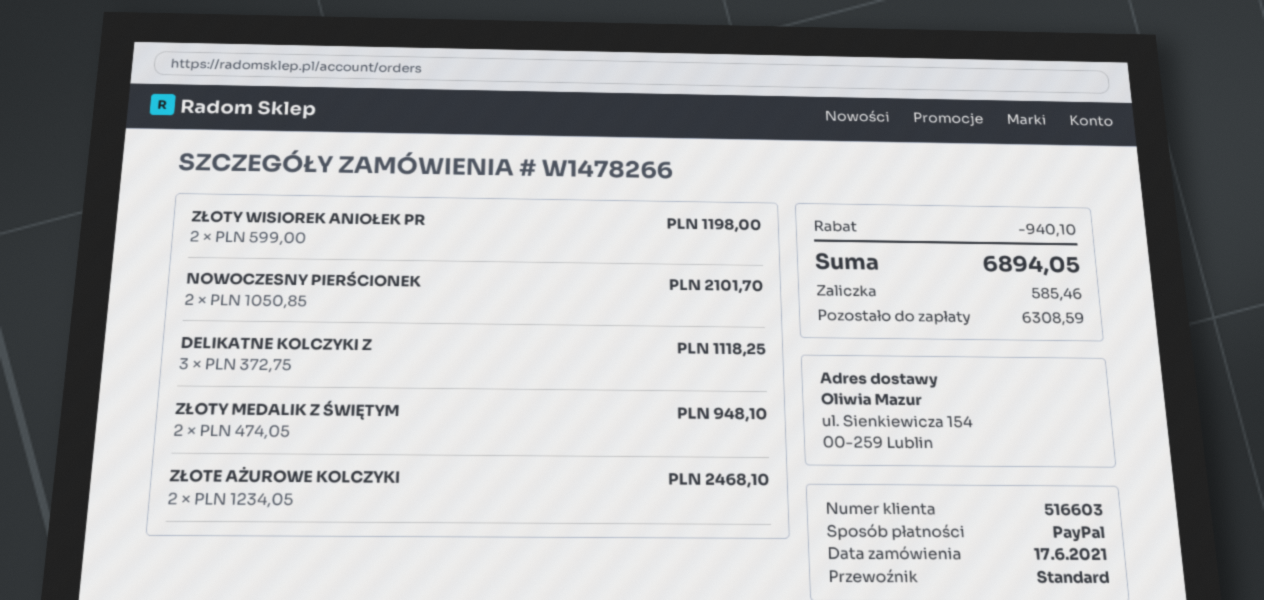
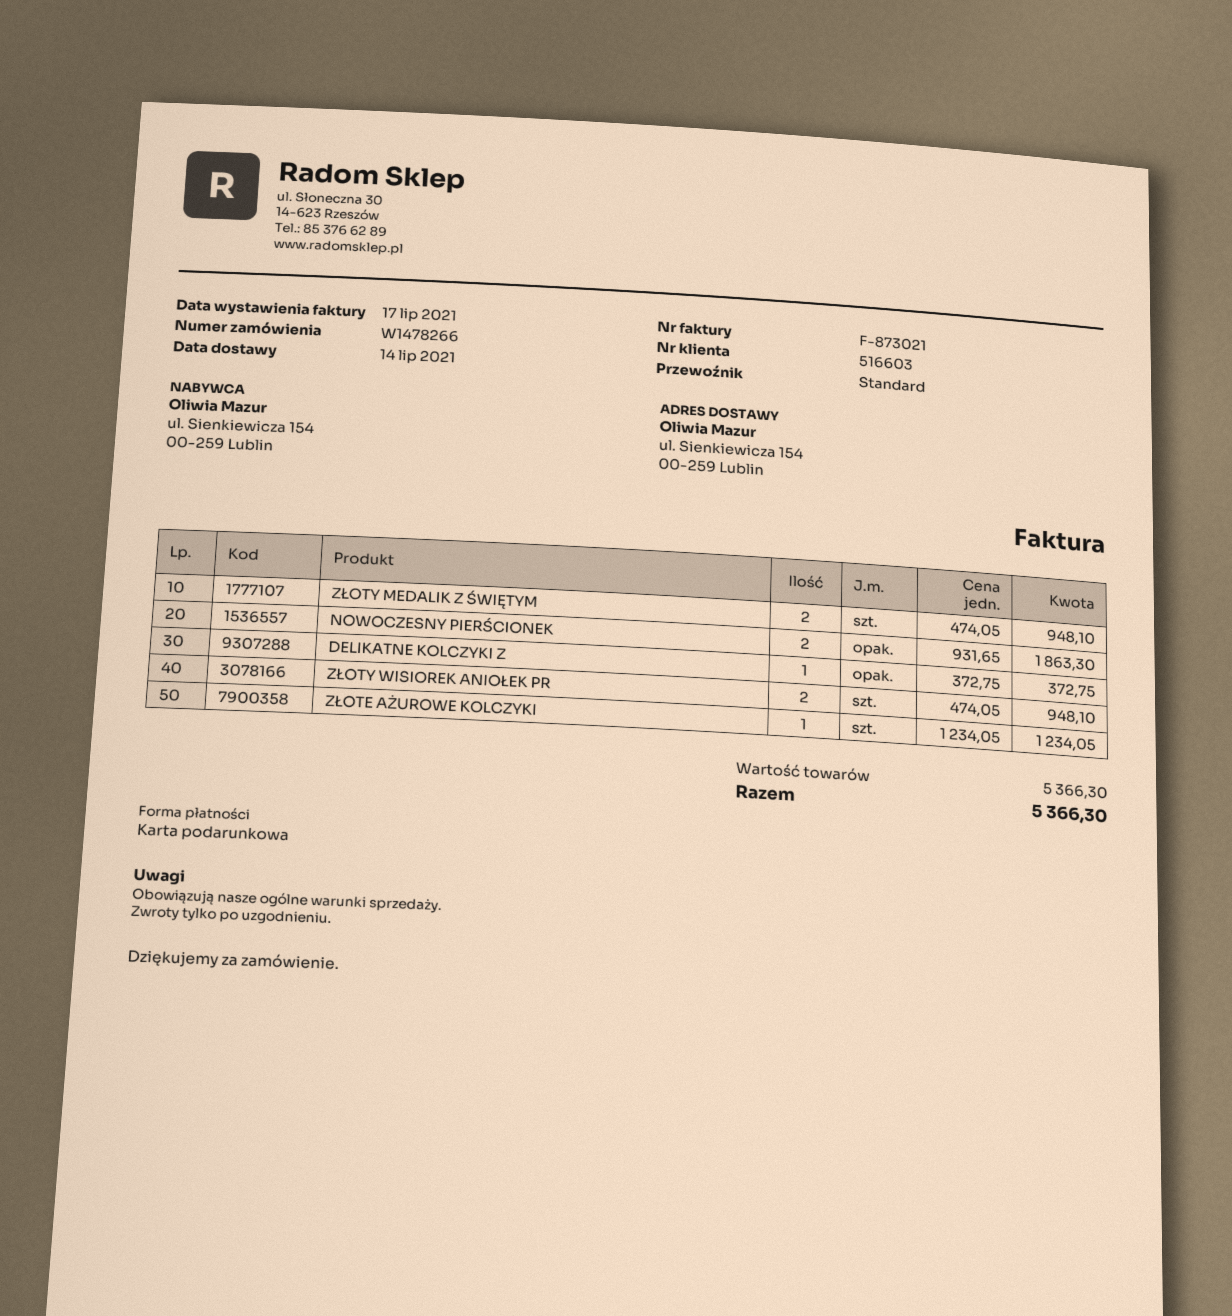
payment method: PayPal -> gift card
ZŁOTY WISIOREK ANIOŁEK PR: 2 x 599.00 = 1198.00 -> 2 x 474.05 = 948.10
NOWOCZESNY PIERŚCIONEK: 2 x 1050.85 = 2101.70 -> 2 x 931.65 = 1863.30
DELIKATNE KOLCZYKI Z: 3 x 372.75 = 1118.25 -> 1 x 372.75 = 372.75
ZŁOTE AŻUROWE KOLCZYKI: 2 x 1234.05 = 2468.10 -> 1 x 1234.05 = 1234.05
discount: 940.10 -> none
total: 6894.05 -> 5366.30

